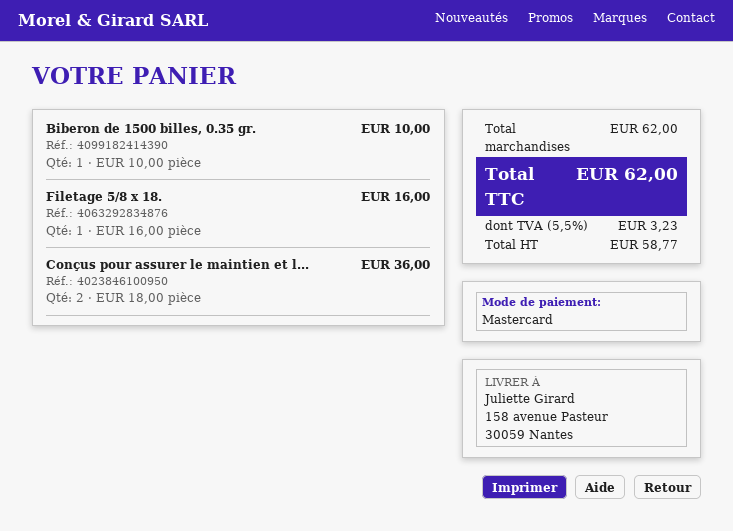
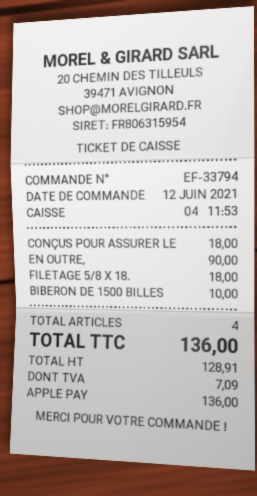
payment method: Mastercard -> Apple Pay
Filetage 5/8 x 18.: 1 for 16.00 -> 1 for 18.00
Conçus pour assurer le maintien et l...: 2 for 36.00 -> 1 for 18.00
EN OUTRE,: none -> 1 for 90.00
net: 58.77 -> 128.91
tax: 3.23 -> 7.09
total: 62.00 -> 136.00

